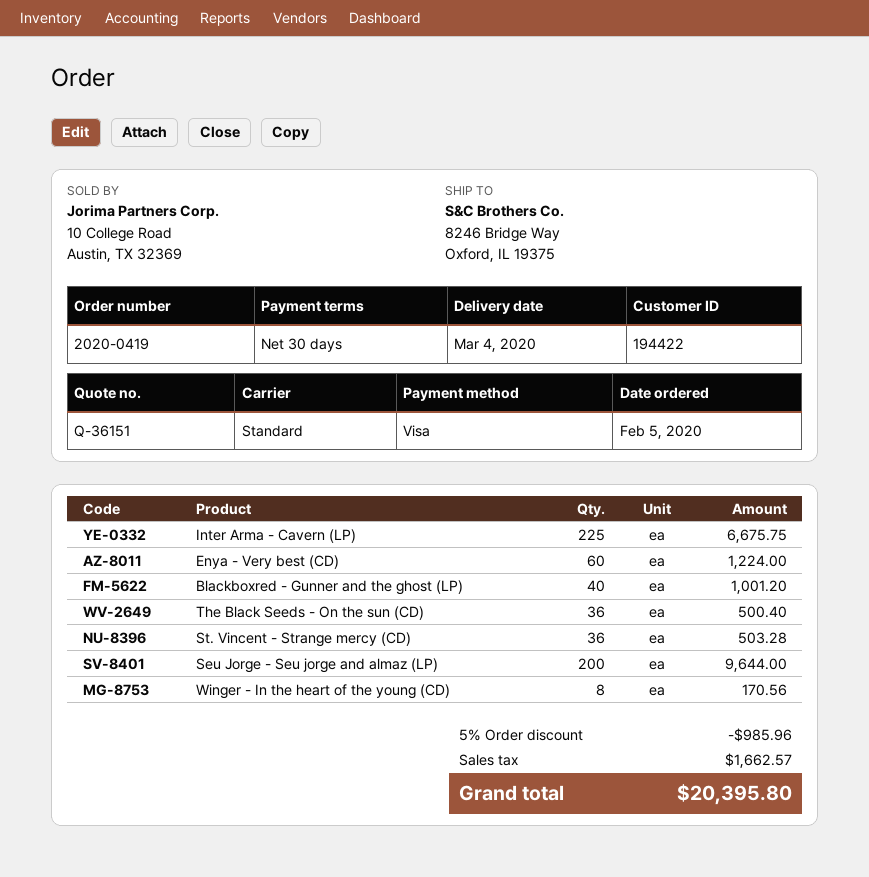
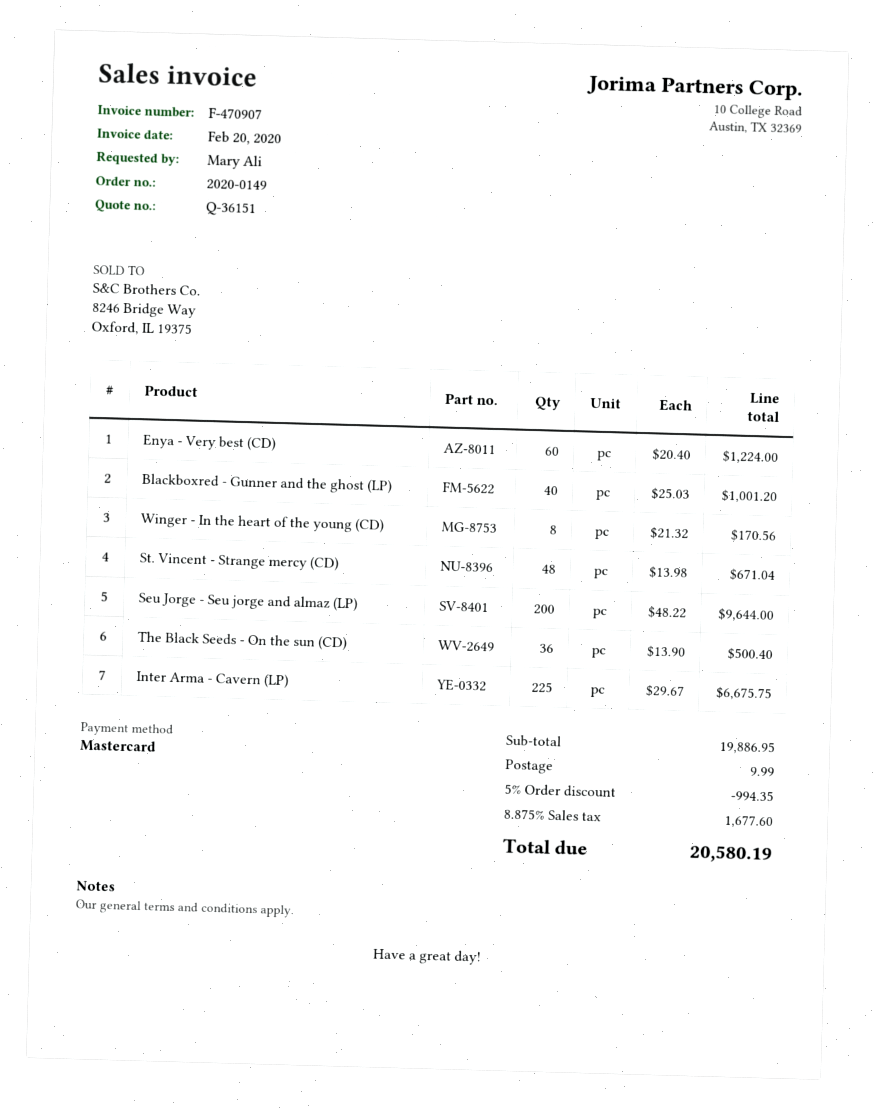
order number: 2020-0419 -> 2020-0149
payment method: Visa -> Mastercard
St. Vincent - Strange mercy (CD): 36 for 503.28 -> 48 for 671.04
discount: 5% = 985.96 -> 5% = 994.35
shipping: none -> 9.99
tax: 1662.57 -> 1677.60
total: 20395.80 -> 20580.19

